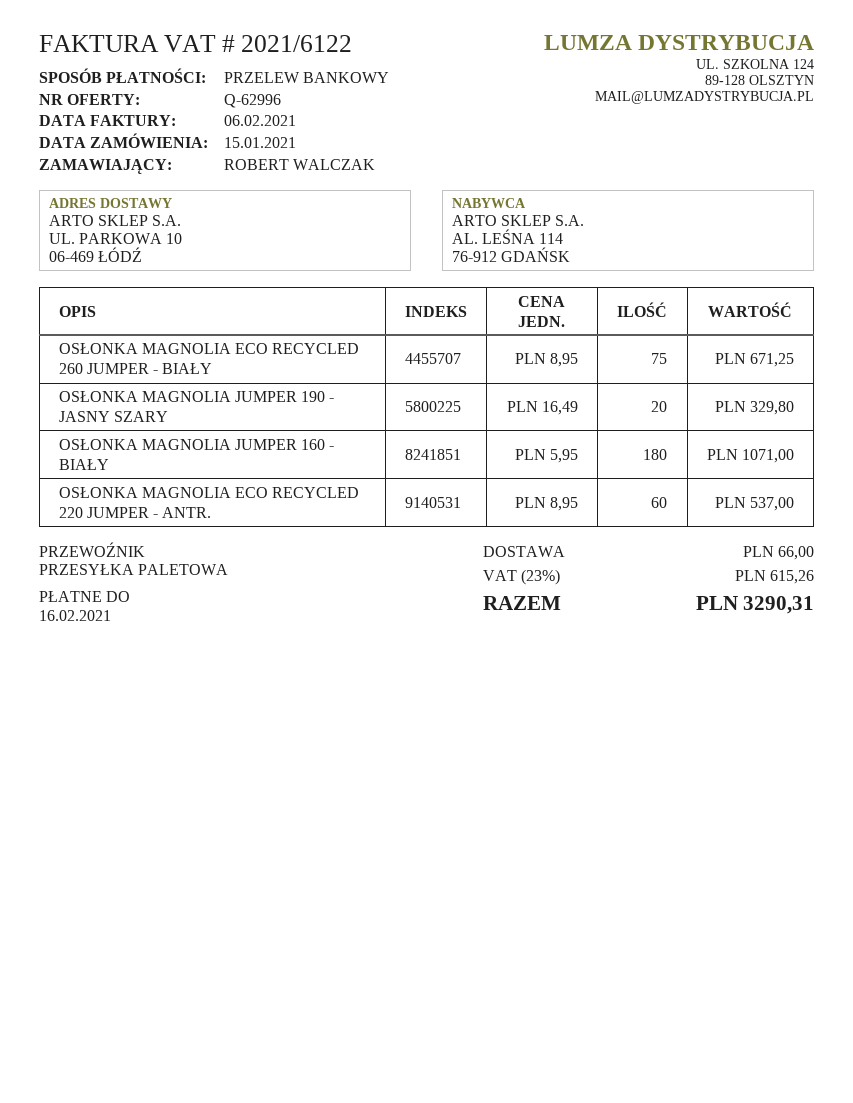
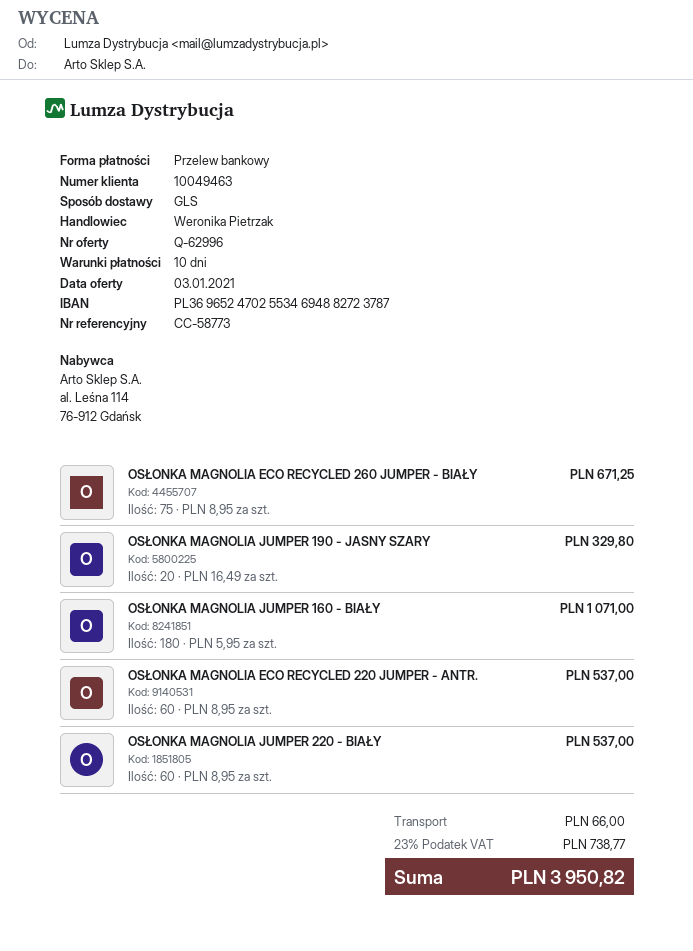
shipping method: pallet freight -> GLS
OSŁONKA MAGNOLIA JUMPER 220 - BIAŁY: none -> 60 x 8.95 = 537.00
tax: 23% = 615.26 -> 23% = 738.77
total: 3290.31 -> 3950.82

